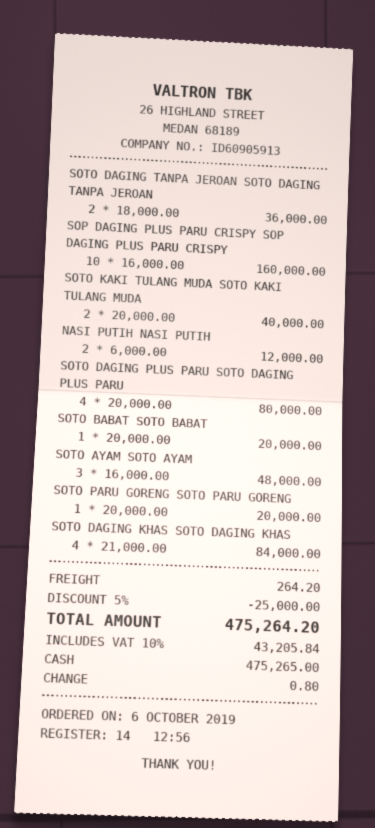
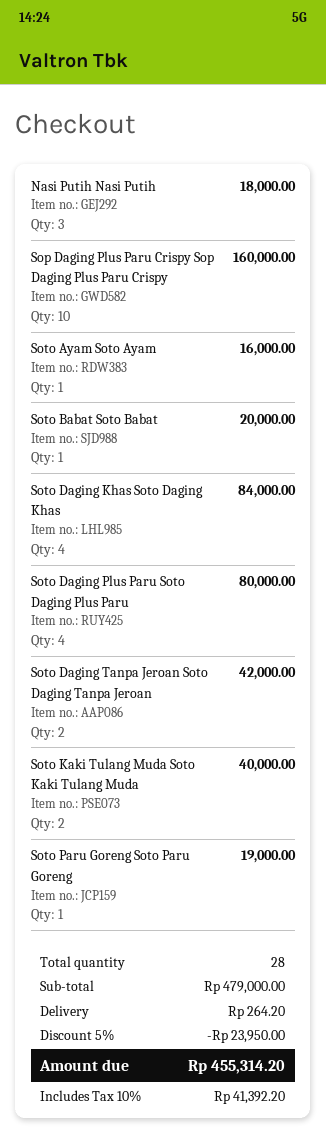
SOTO DAGING TANPA JEROAN SOTO DAGING TANPA JEROAN: 2 for 36000.00 -> 2 for 42000.00
NASI PUTIH NASI PUTIH: 2 for 12000.00 -> 3 for 18000.00
SOTO AYAM SOTO AYAM: 3 for 48000.00 -> 1 for 16000.00
SOTO PARU GORENG SOTO PARU GORENG: 1 for 20000.00 -> 1 for 19000.00
discount: 5% = 25000.00 -> 5% = 23950.00
tax: 10% = 43205.84 -> 10% = 41392.20
total: 475264.20 -> 455314.20

